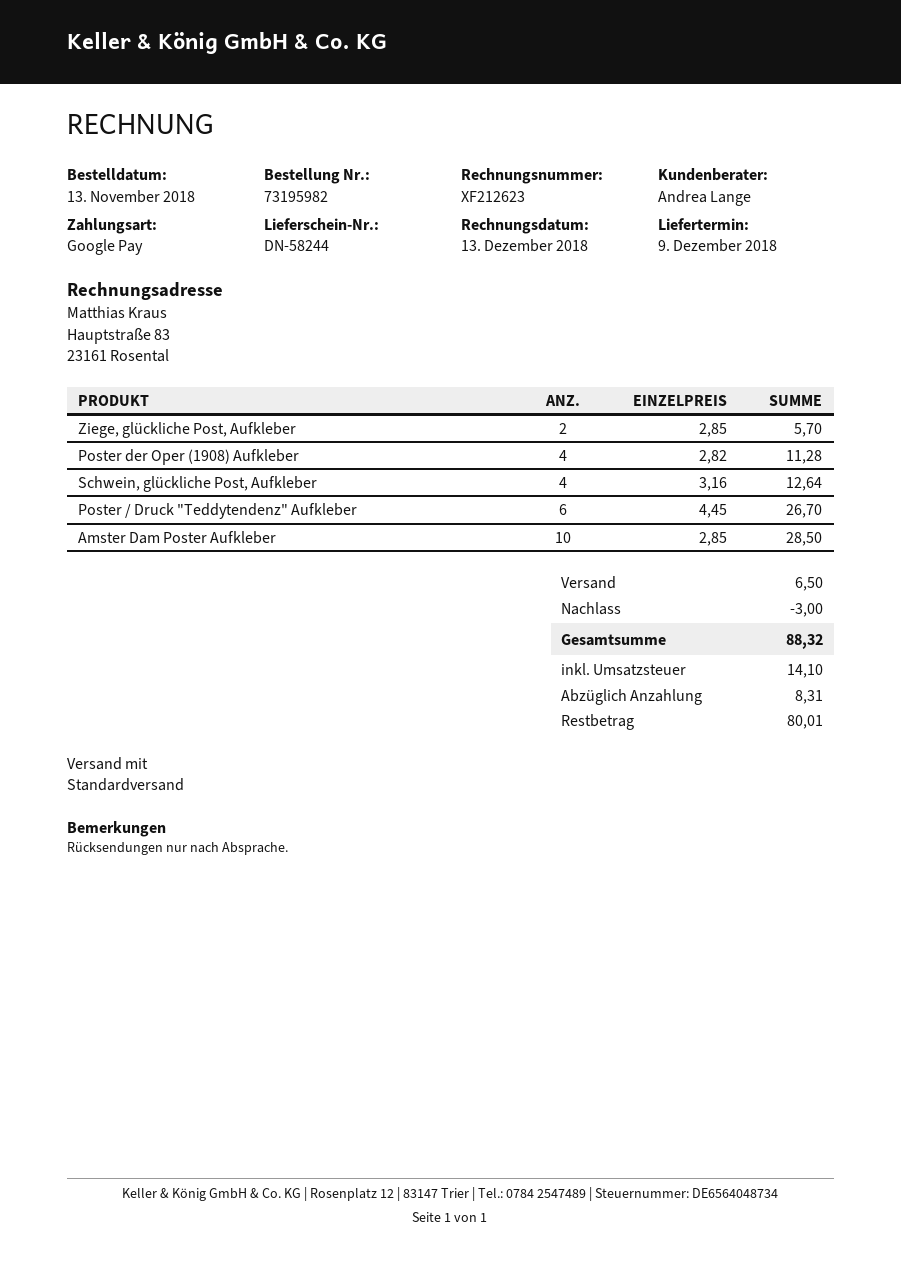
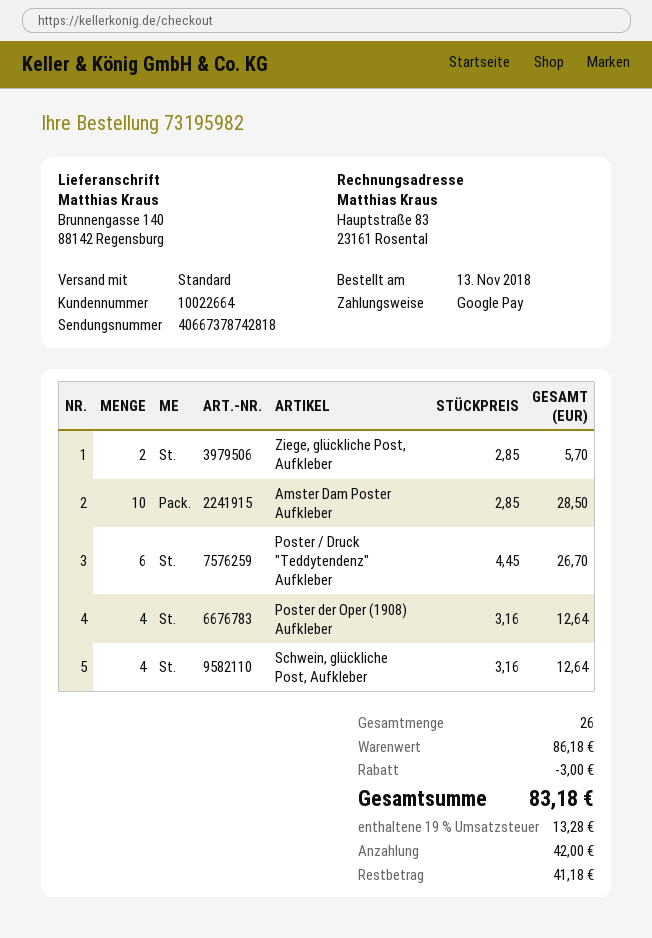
Poster der Oper (1908) Aufkleber: 4 x 2.82 = 11.28 -> 4 x 3.16 = 12.64
shipping: 6.50 -> none
tax: 14.10 -> 13.28
total: 88.32 -> 83.18
deposit: 8.31 -> 42.00
balance: 80.01 -> 41.18

